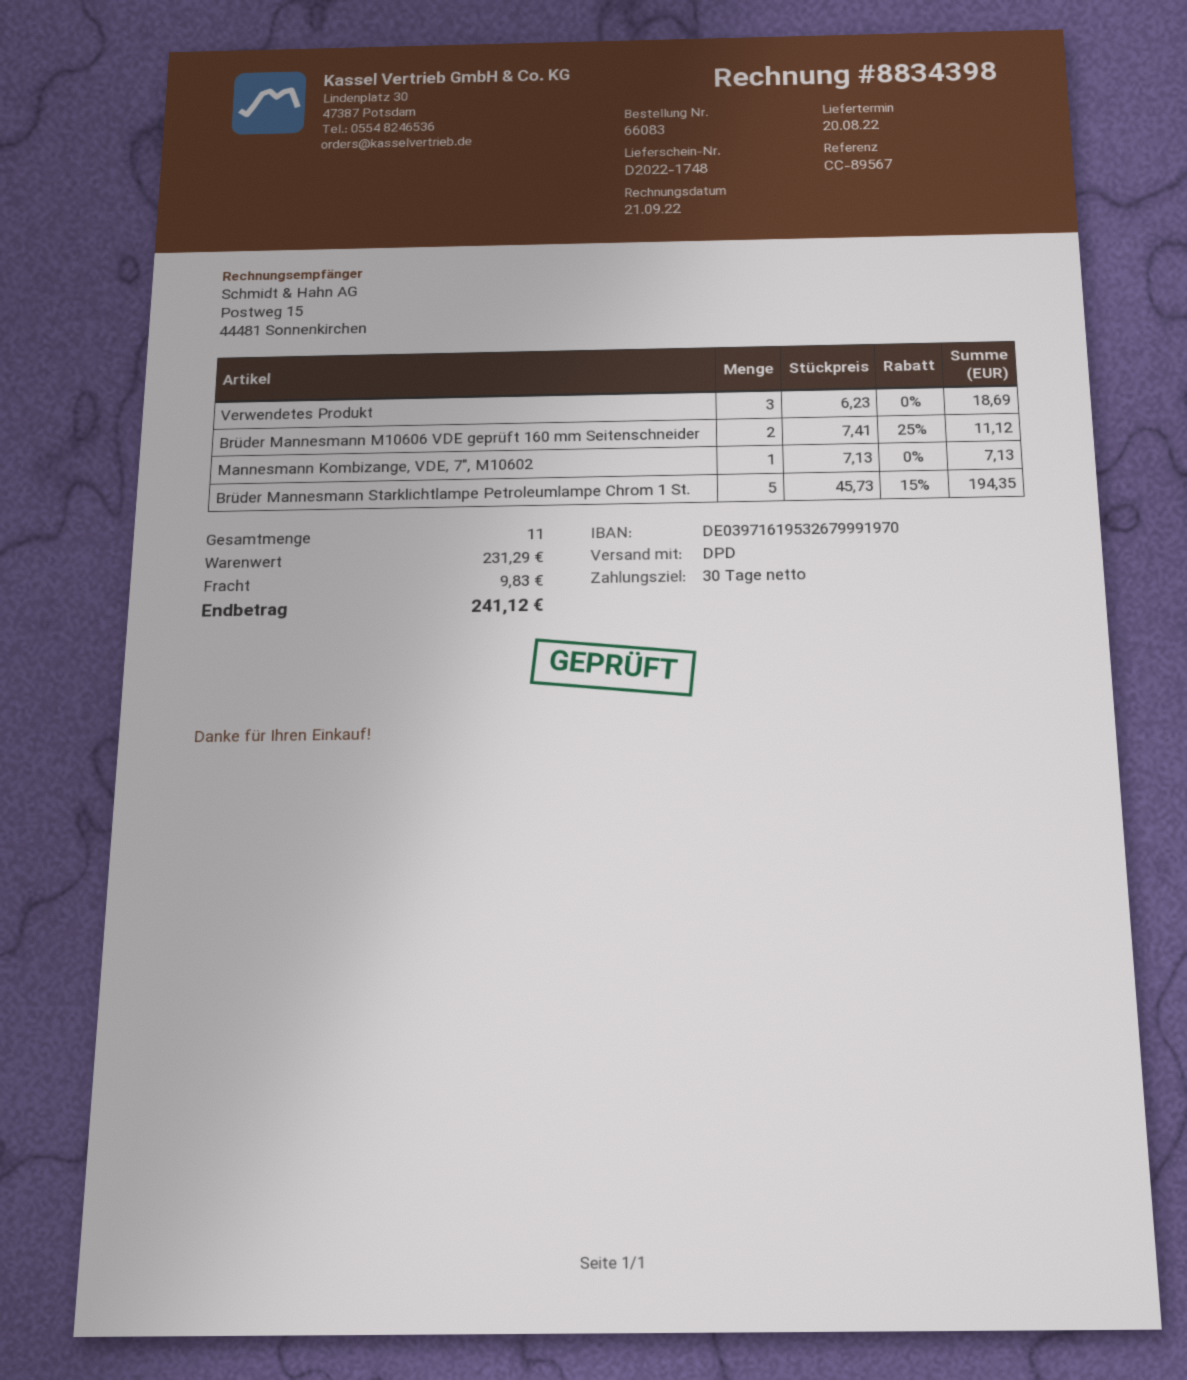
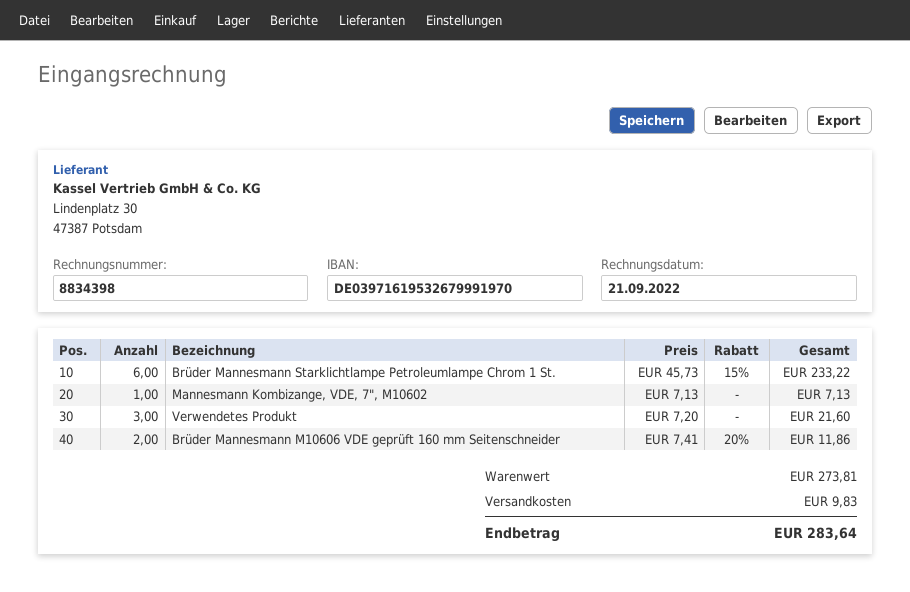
Verwendetes Produkt: 3 x 6.23 = 18.69 -> 3 x 7.20 = 21.60
Brüder Mannesmann M10606 VDE geprüft 160 mm Seitenschneider: 2 x 7.41 - 25% = 11.12 -> 2 x 7.41 - 20% = 11.86
Brüder Mannesmann Starklichtlampe Petroleumlampe Chrom 1 St.: 5 x 45.73 - 15% = 194.35 -> 6 x 45.73 - 15% = 233.22
subtotal: 231.29 -> 273.81
total: 241.12 -> 283.64

